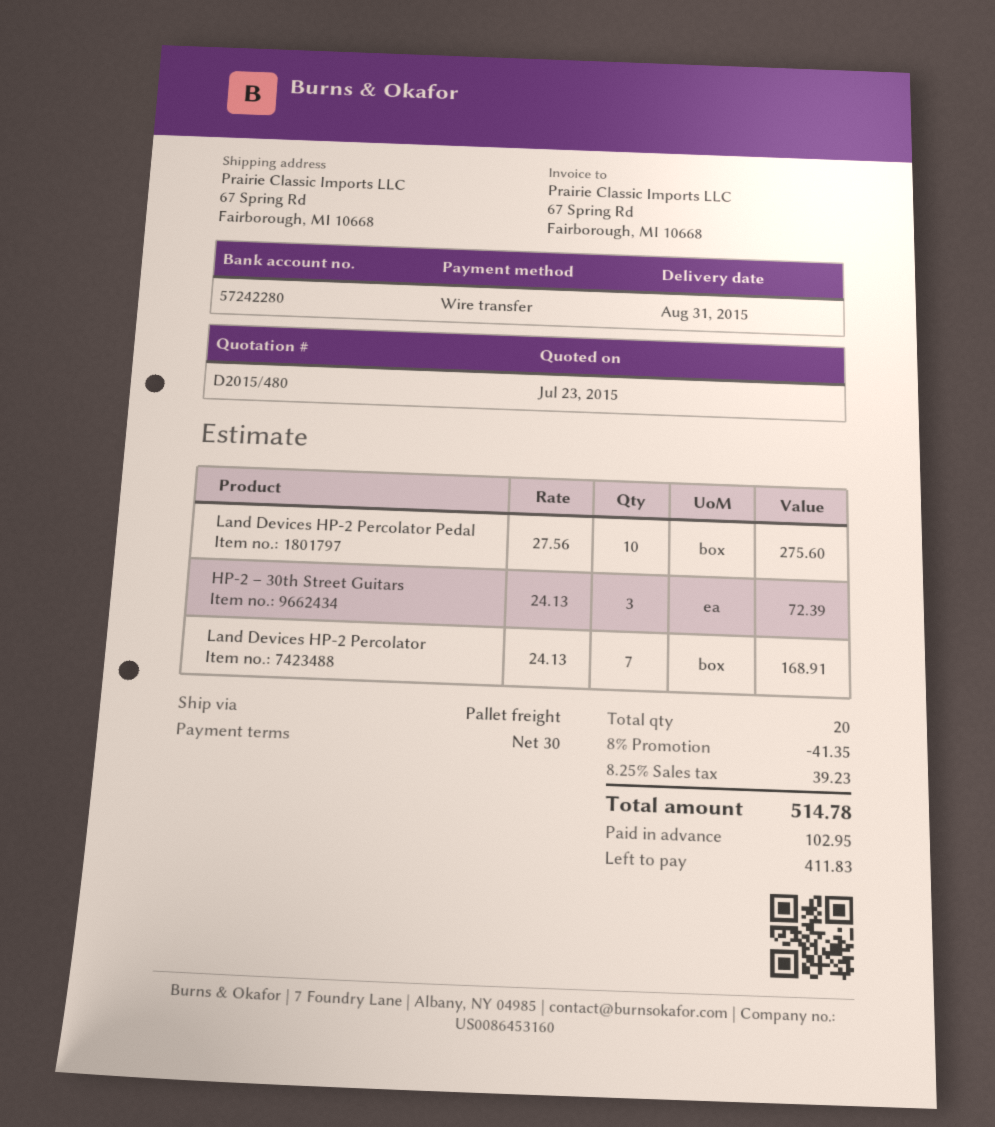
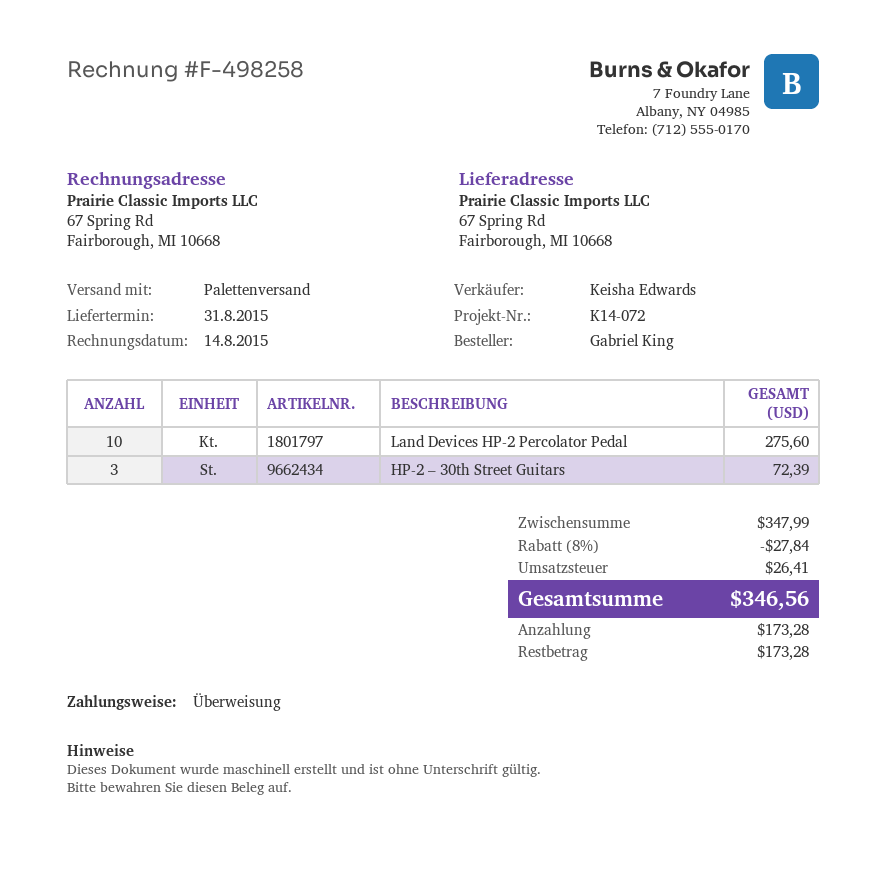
Land Devices HP-2 Percolator: 7 for 168.91 -> none
discount: 8% = 41.35 -> 8% = 27.84
tax: 39.23 -> 26.41
total: 514.78 -> 346.56
deposit: 102.95 -> 173.28
balance: 411.83 -> 173.28

